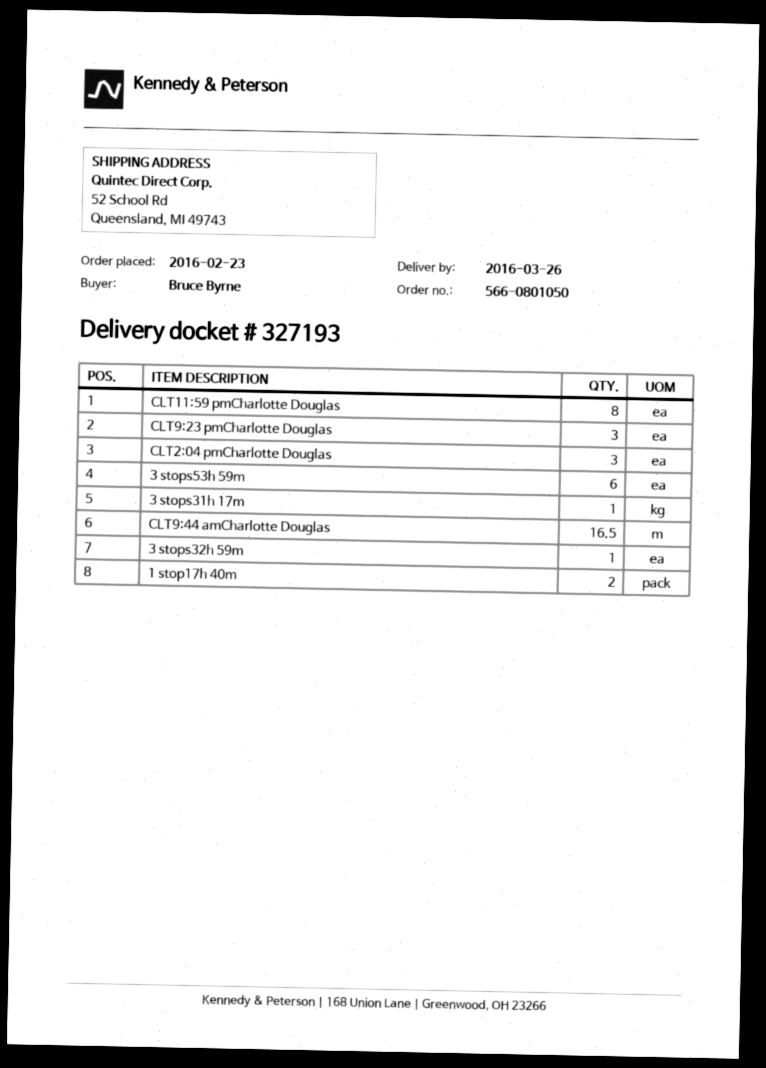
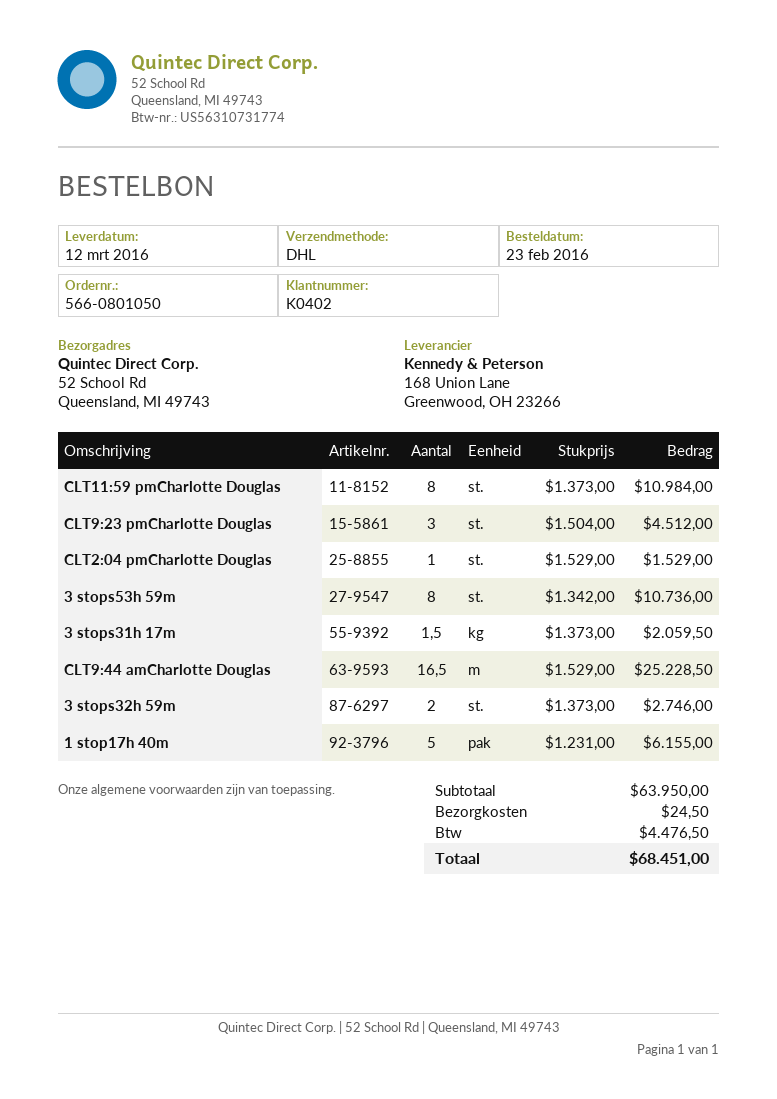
delivery date: 2016-03-26 -> 2016-03-12
CLT2:04 pmCharlotte Douglas: 3 -> 1
3 stops53h 59m: 6 -> 8
3 stops31h 17m: 1 -> 1.5
3 stops32h 59m: 1 -> 2
1 stop17h 40m: 2 -> 5

